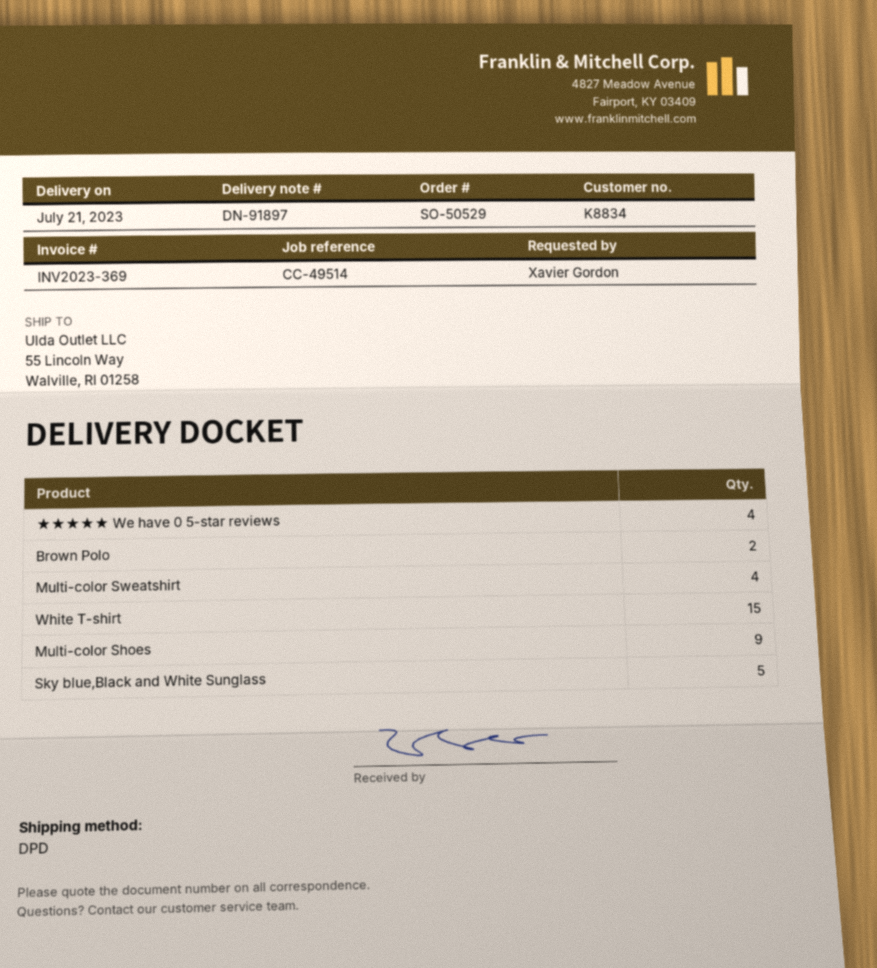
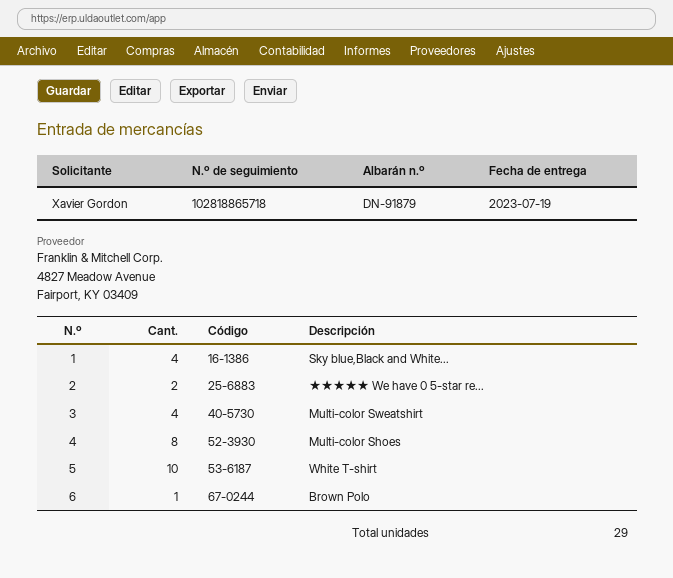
delivery note number: DN-91897 -> DN-91879
delivery date: 2023-07-21 -> 2023-07-19
★★★★★ We have 0 5-star reviews: 4 -> 2
Brown Polo: 2 -> 1
White T-shirt: 15 -> 10
Multi-color Shoes: 9 -> 8
Sky blue,Black and White Sunglass: 5 -> 4

